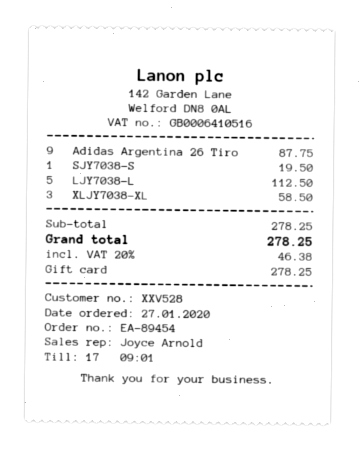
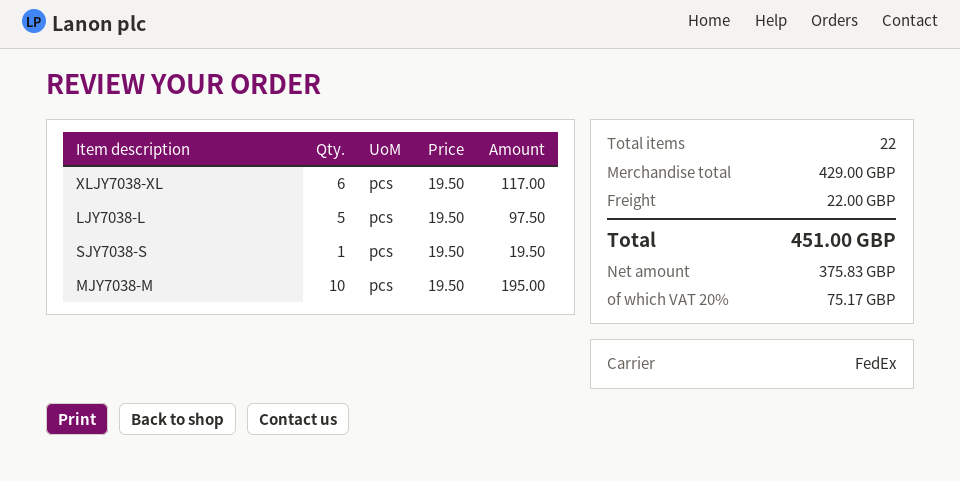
Adidas Argentina 26 Tiro: 9 for 87.75 -> none
LJY7038-L: 5 for 112.50 -> 5 for 97.50
XLJY7038-XL: 3 for 58.50 -> 6 for 117.00
MJY7038-M: none -> 10 for 195.00
subtotal: 278.25 -> 429.00
shipping: none -> 22.00
tax: 20% = 46.38 -> 20% = 75.17
total: 278.25 -> 451.00

